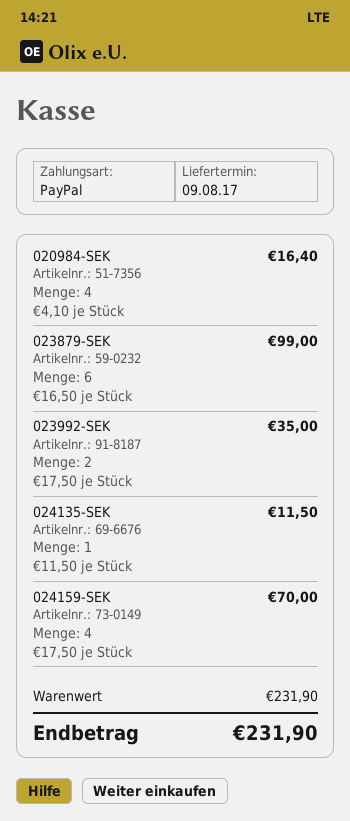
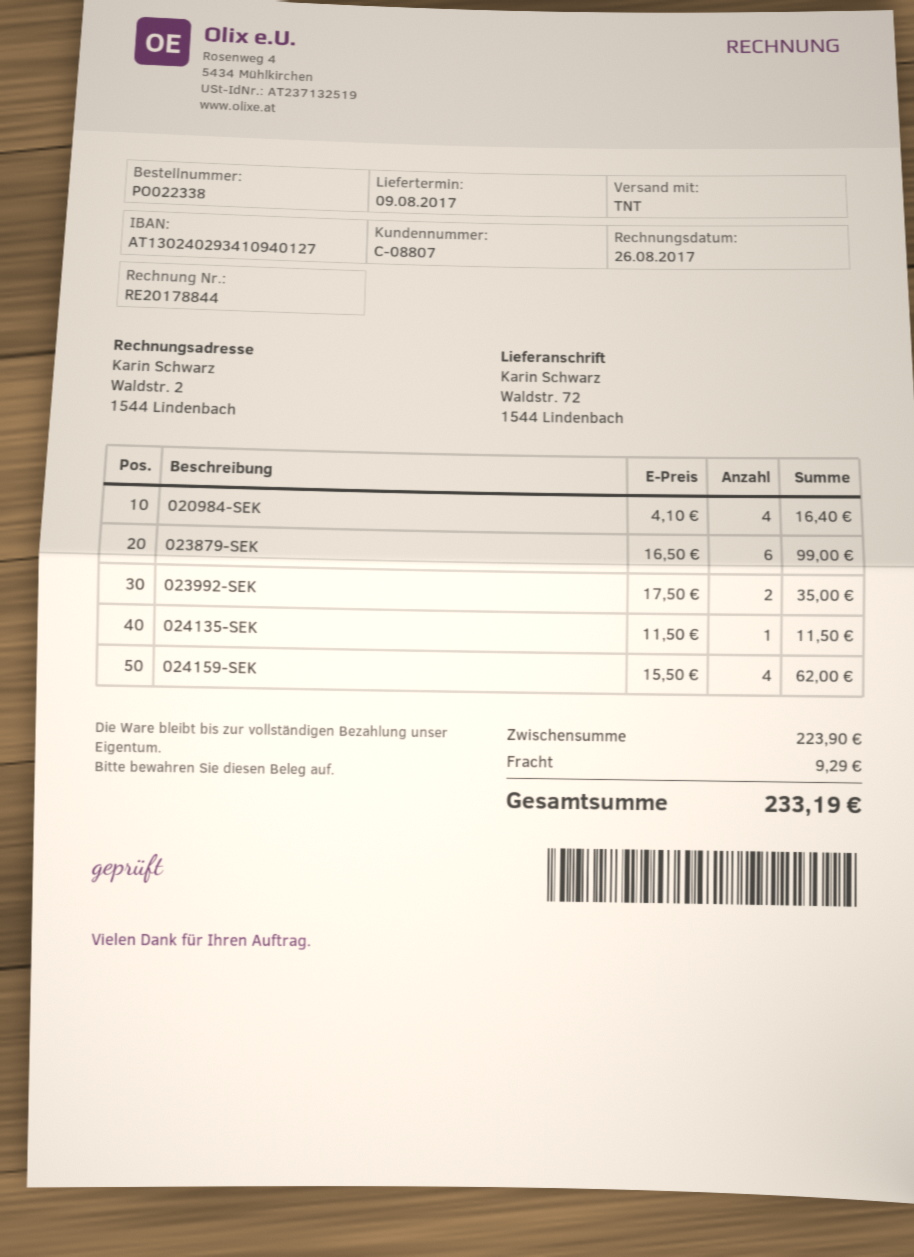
024159-SEK: 4 x 17.50 = 70.00 -> 4 x 15.50 = 62.00
subtotal: 231.90 -> 223.90
shipping: none -> 9.29
total: 231.90 -> 233.19

